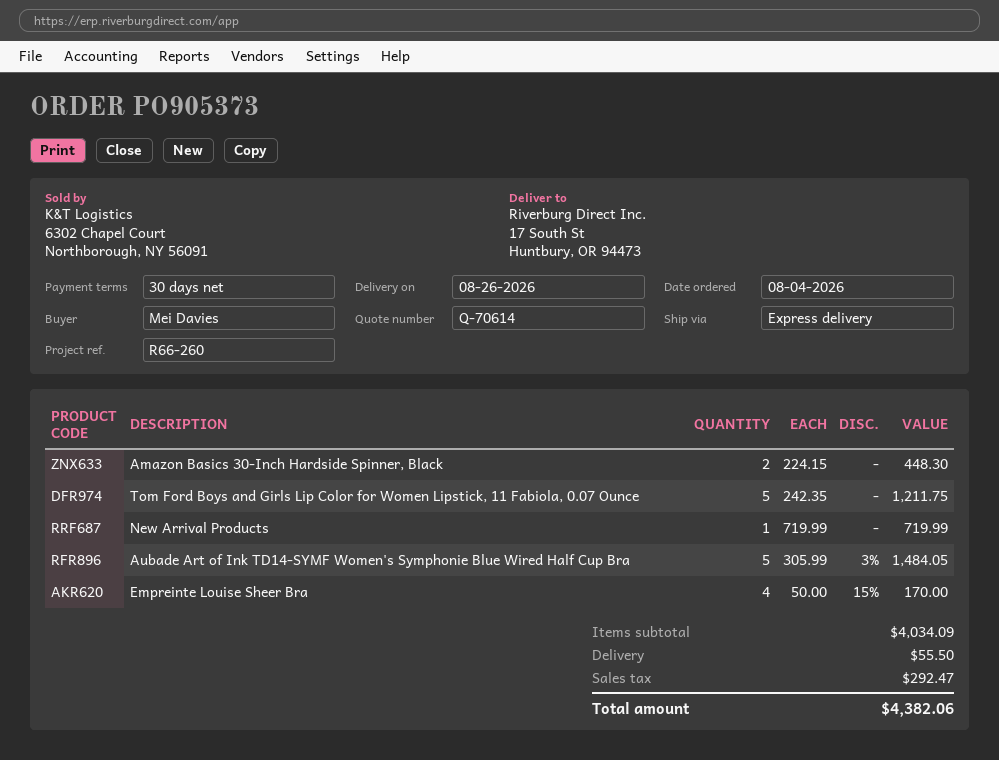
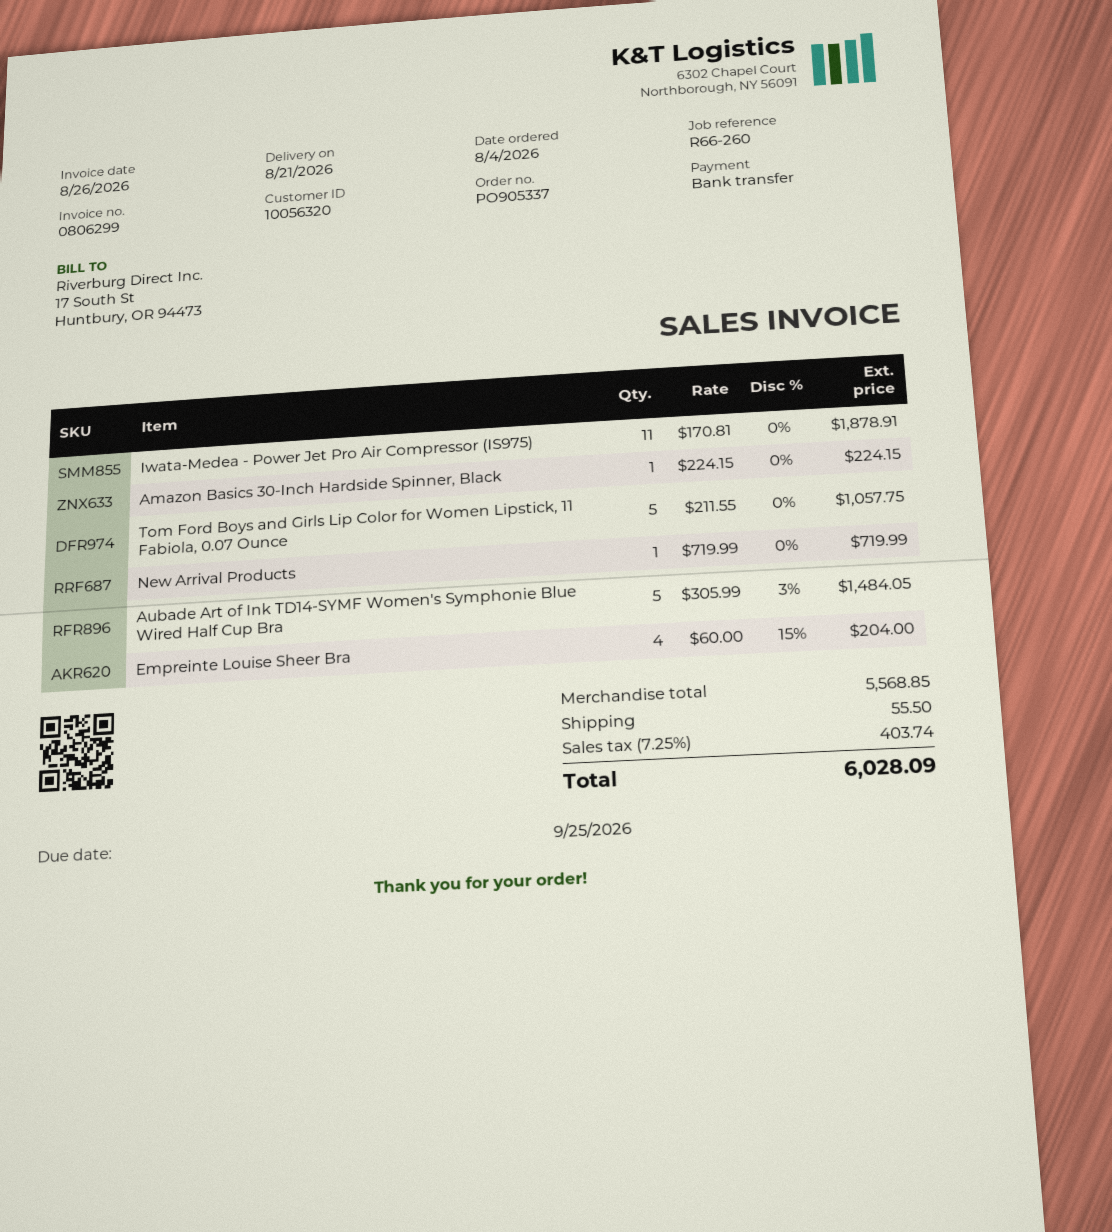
order number: PO905373 -> PO905337
delivery date: 2026-08-26 -> 2026-08-21
Amazon Basics 30-Inch Hardside Spinner, Black: 2 x 224.15 = 448.30 -> 1 x 224.15 = 224.15
Tom Ford Boys and Girls Lip Color for Women Lipstick, 11 Fabiola, 0.07 Ounce: 5 x 242.35 = 1211.75 -> 5 x 211.55 = 1057.75
Empreinte Louise Sheer Bra: 4 x 50.00 - 15% = 170.00 -> 4 x 60.00 - 15% = 204.00
Iwata-Medea - Power Jet Pro Air Compressor (IS975): none -> 11 x 170.81 = 1878.91
subtotal: 4034.09 -> 5568.85
tax: 292.47 -> 403.74
total: 4382.06 -> 6028.09

